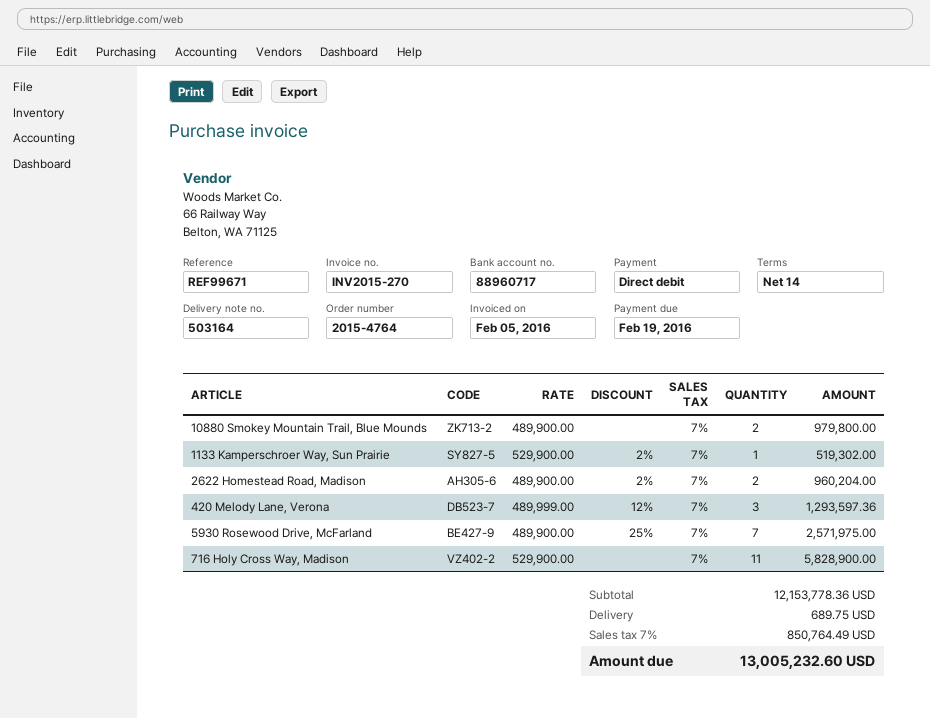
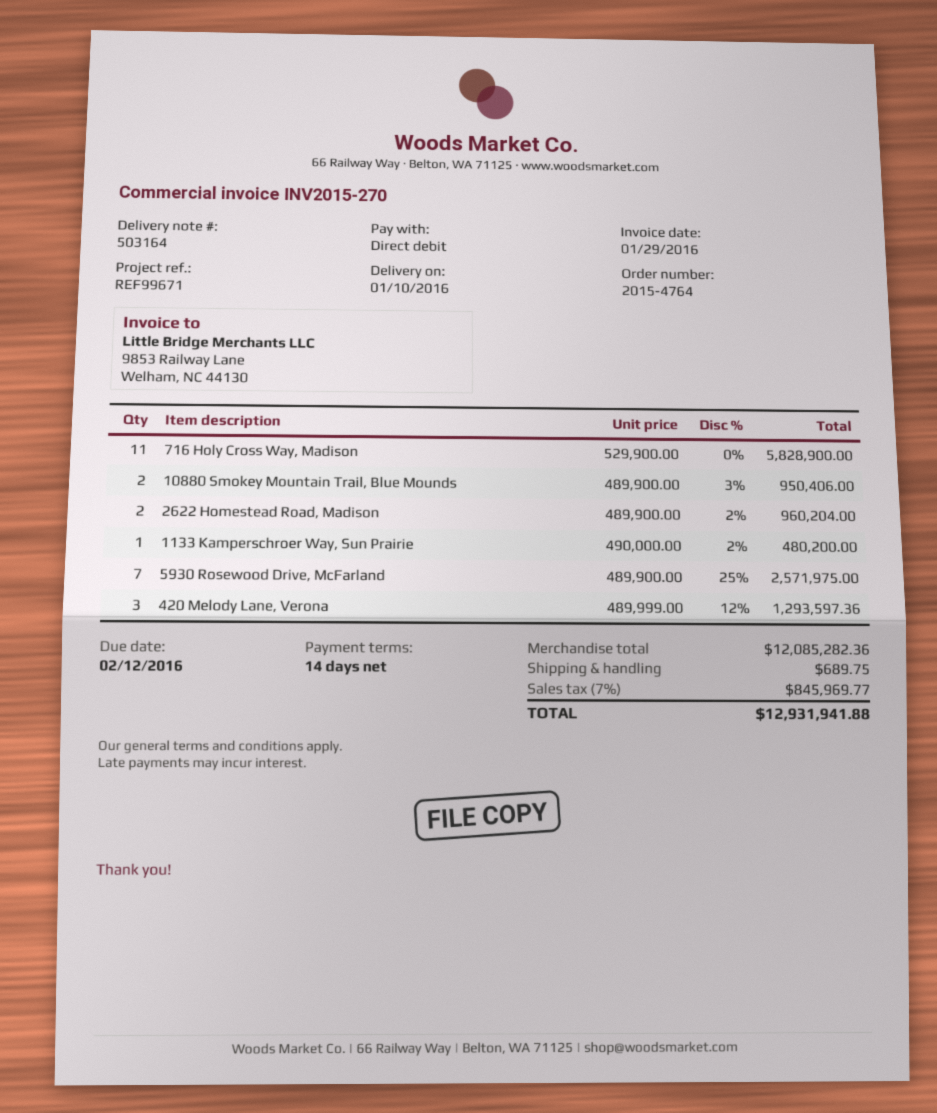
invoice date: 2016-02-05 -> 2016-01-29
due date: 2016-02-19 -> 2016-02-12
10880 Smokey Mountain Trail, Blue Mounds: 2 x 489900.00 = 979800.00 -> 2 x 489900.00 - 3% = 950406.00
1133 Kamperschroer Way, Sun Prairie: 1 x 529900.00 - 2% = 519302.00 -> 1 x 490000.00 - 2% = 480200.00
subtotal: 12153778.36 -> 12085282.36
tax: 7% = 850764.49 -> 7% = 845969.77
total: 13005232.60 -> 12931941.88

